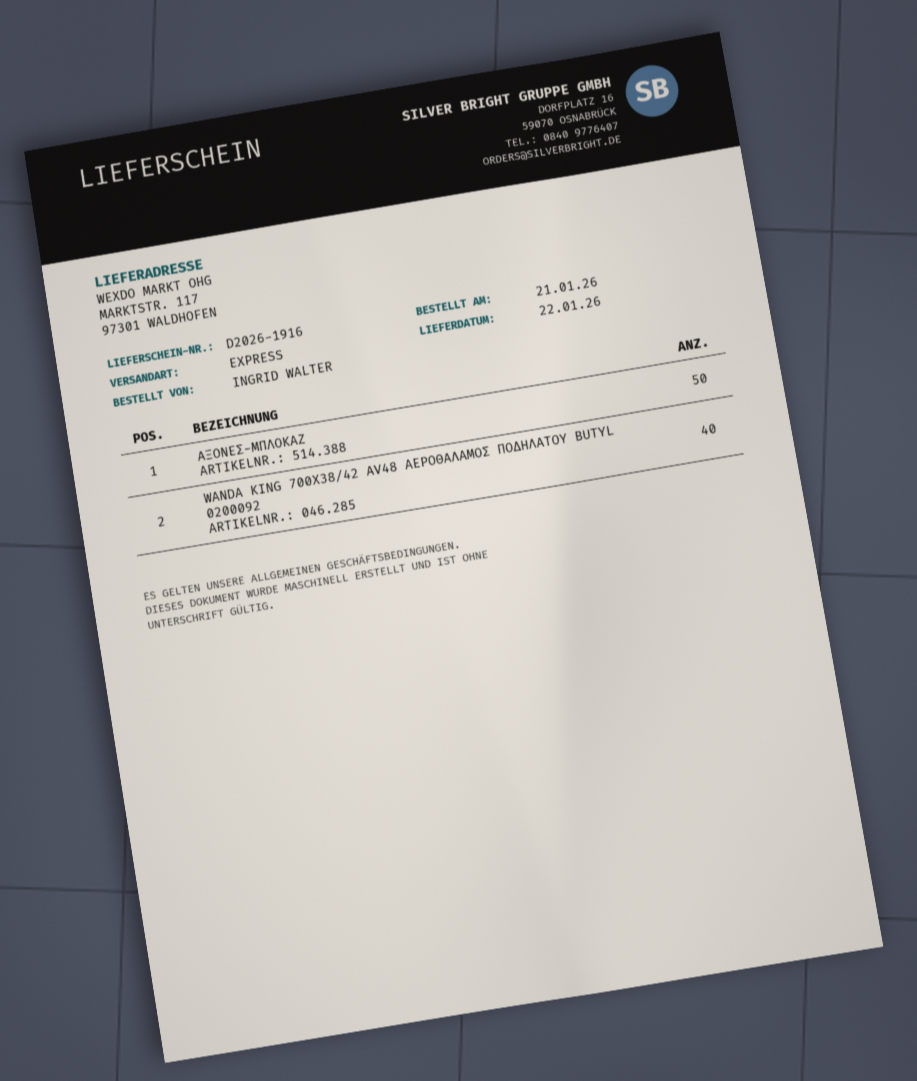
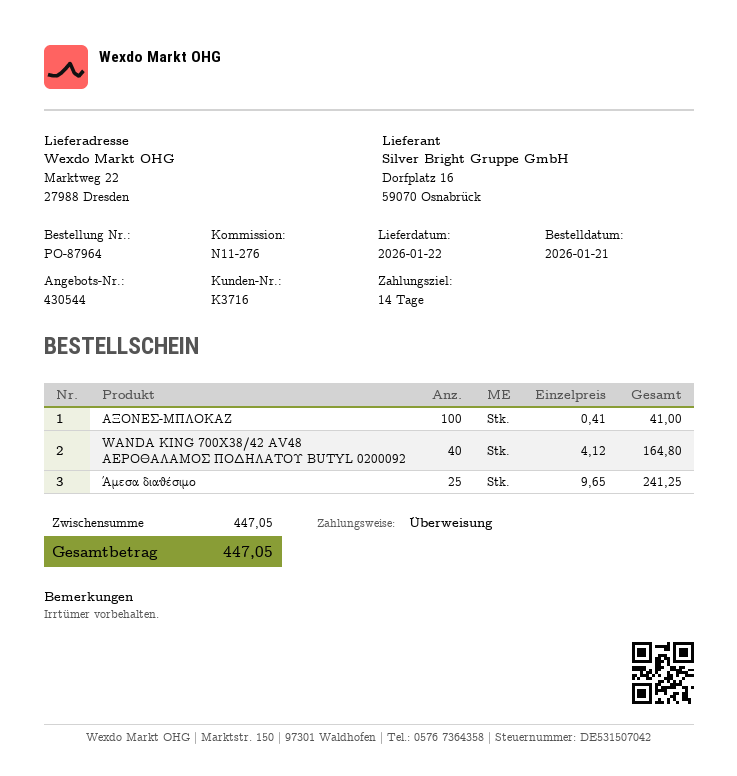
ship to: MARKTSTR. 117, 97301 WALDHOFEN -> Marktweg 22, 27988 Dresden
ΑΞΟΝΕΣ-ΜΠΛΟΚΑΖ: 50 -> 100
Άμεσα διαθέσιμο: none -> 25

